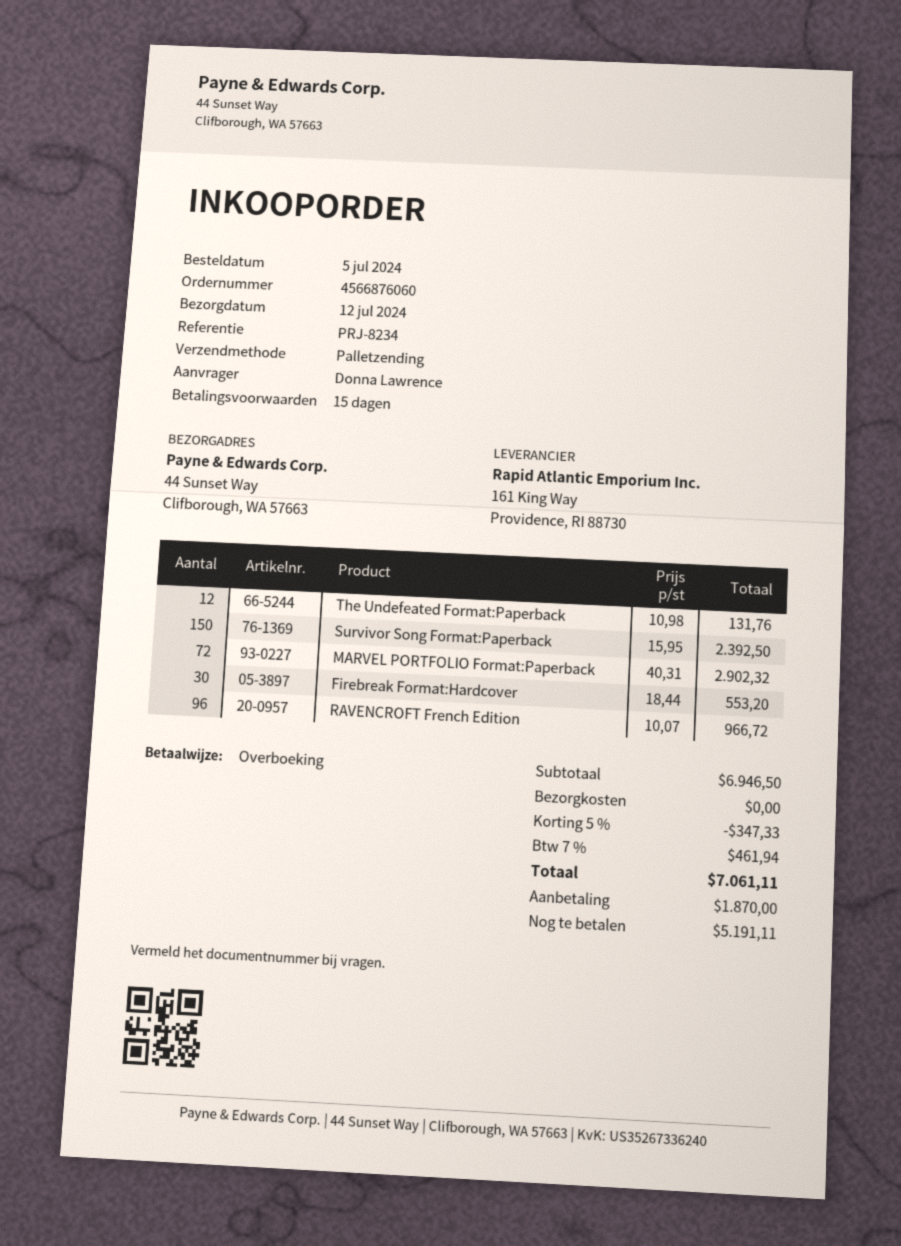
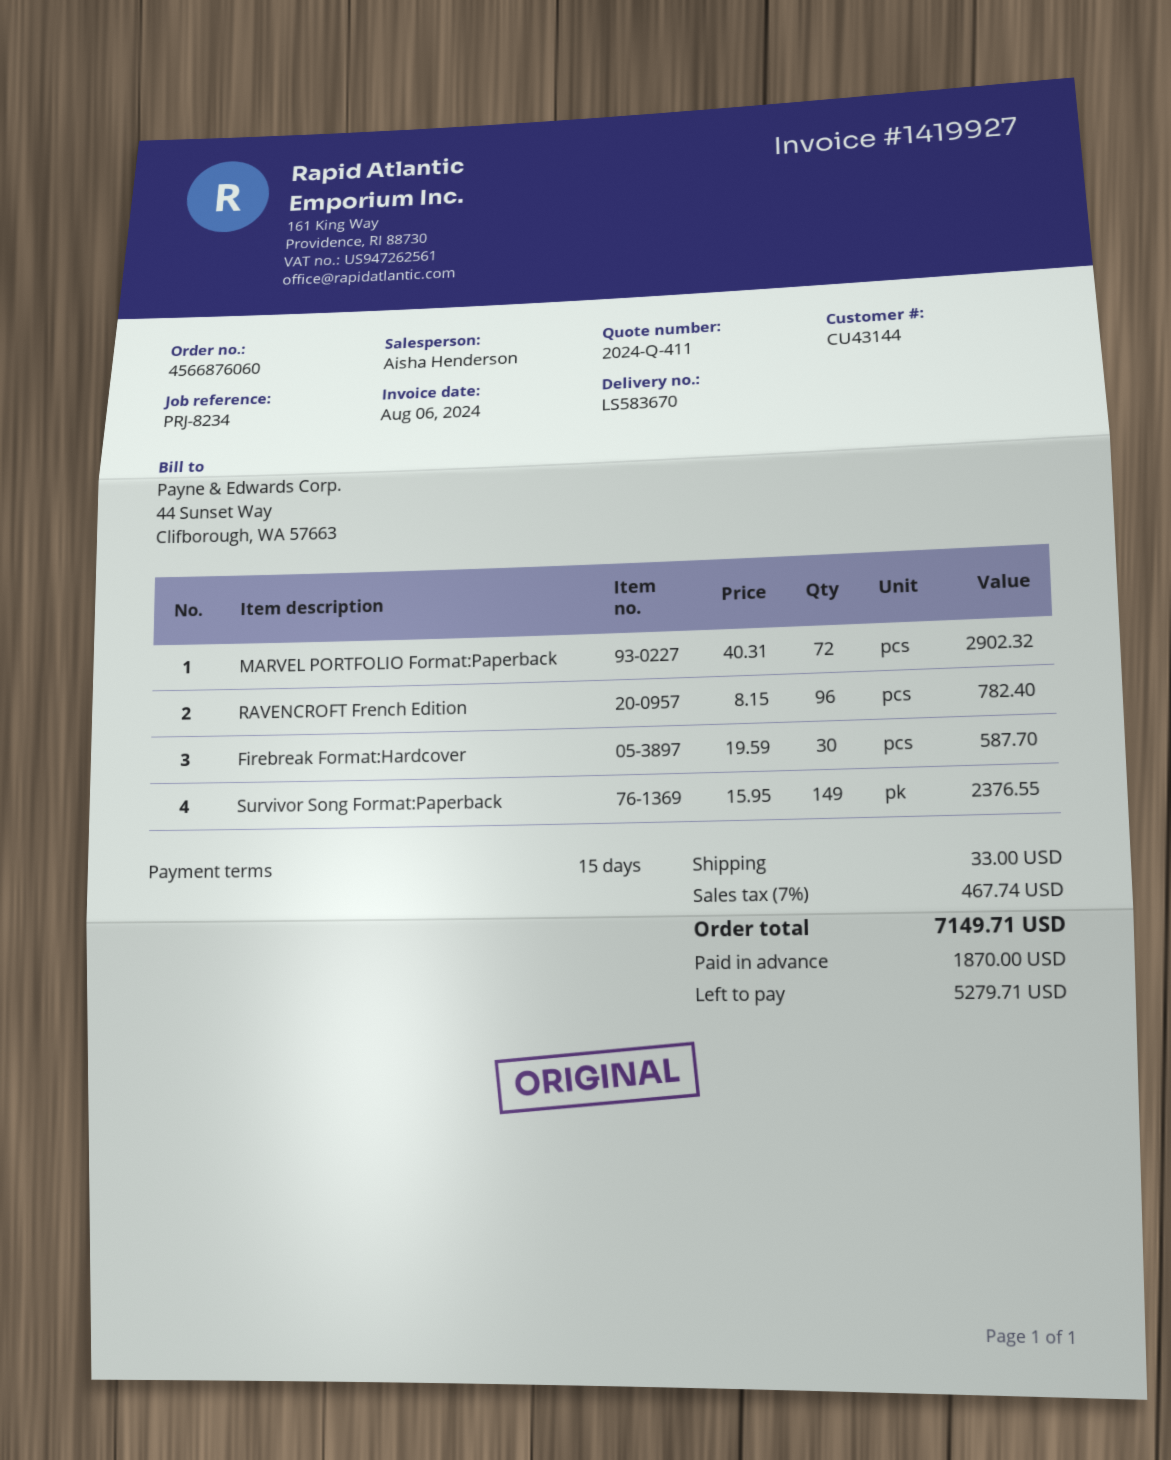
The Undefeated Format:Paperback: 12 x 10.98 = 131.76 -> none
Survivor Song Format:Paperback: 150 x 15.95 = 2392.50 -> 149 x 15.95 = 2376.55
Firebreak Format:Hardcover: 30 x 18.44 = 553.20 -> 30 x 19.59 = 587.70
RAVENCROFT French Edition: 96 x 10.07 = 966.72 -> 96 x 8.15 = 782.40
discount: 5% = 347.33 -> none
shipping: 0.00 -> 33.00
tax: 7% = 461.94 -> 7% = 467.74
total: 7061.11 -> 7149.71
balance: 5191.11 -> 5279.71

